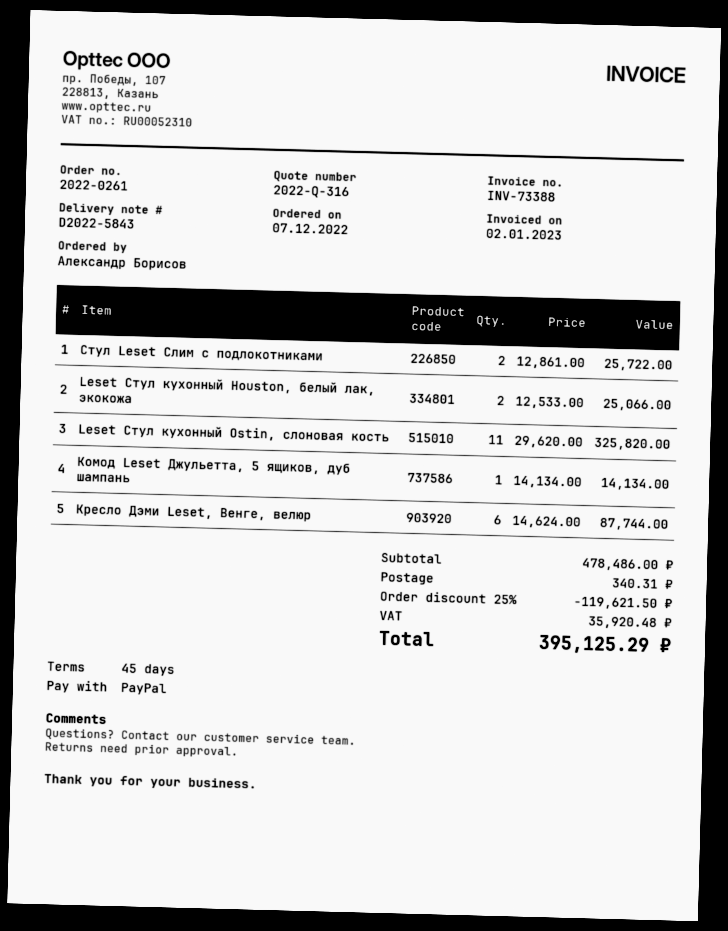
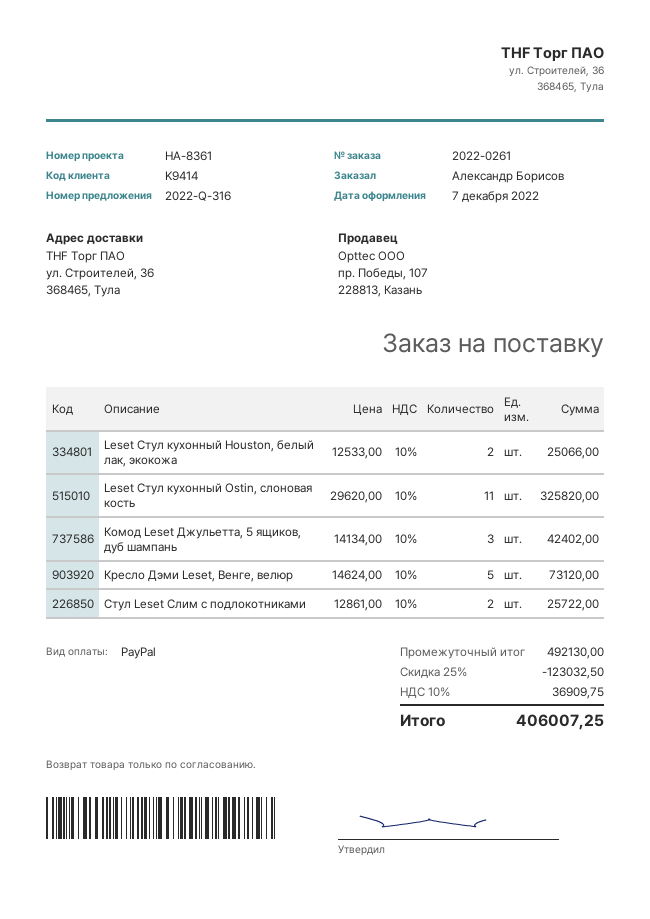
Комод Leset Джульетта, 5 ящиков, дуб шампань: 1 x 14134.00 = 14134.00 -> 3 x 14134.00 = 42402.00
Кресло Дэми Leset, Венге, велюр: 6 x 14624.00 = 87744.00 -> 5 x 14624.00 = 73120.00
subtotal: 478486.00 -> 492130.00
discount: 25% = 119621.50 -> 25% = 123032.50
shipping: 340.31 -> none
tax: 35920.48 -> 36909.75
total: 395125.29 -> 406007.25

